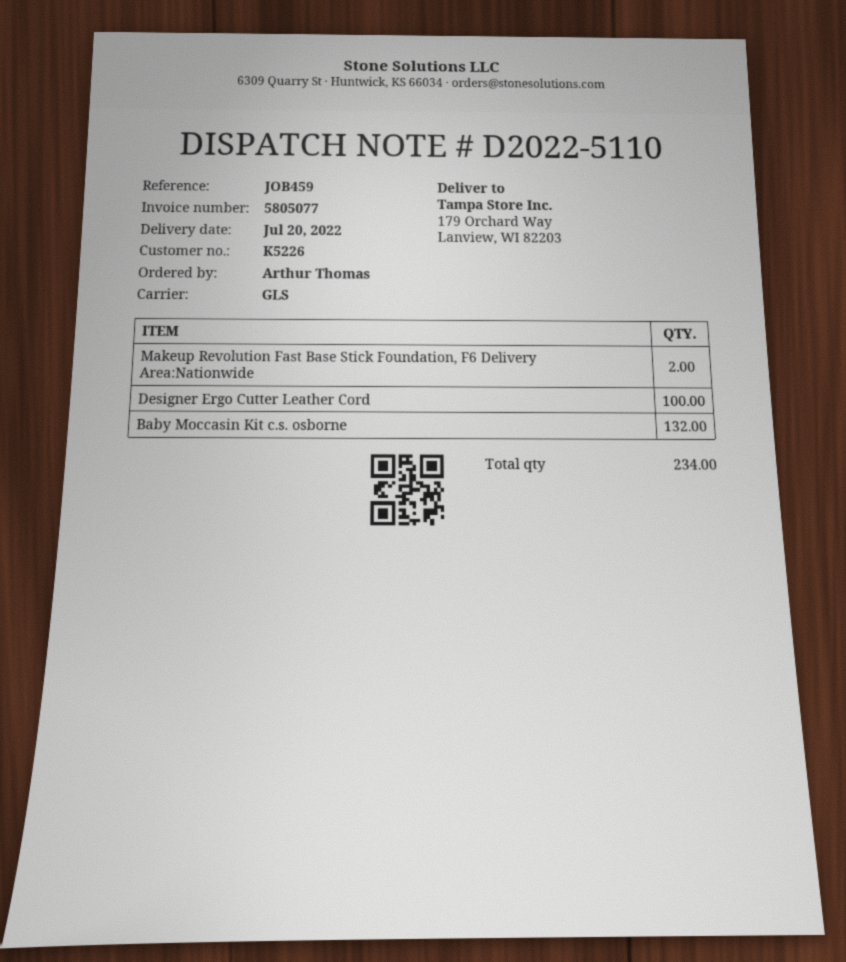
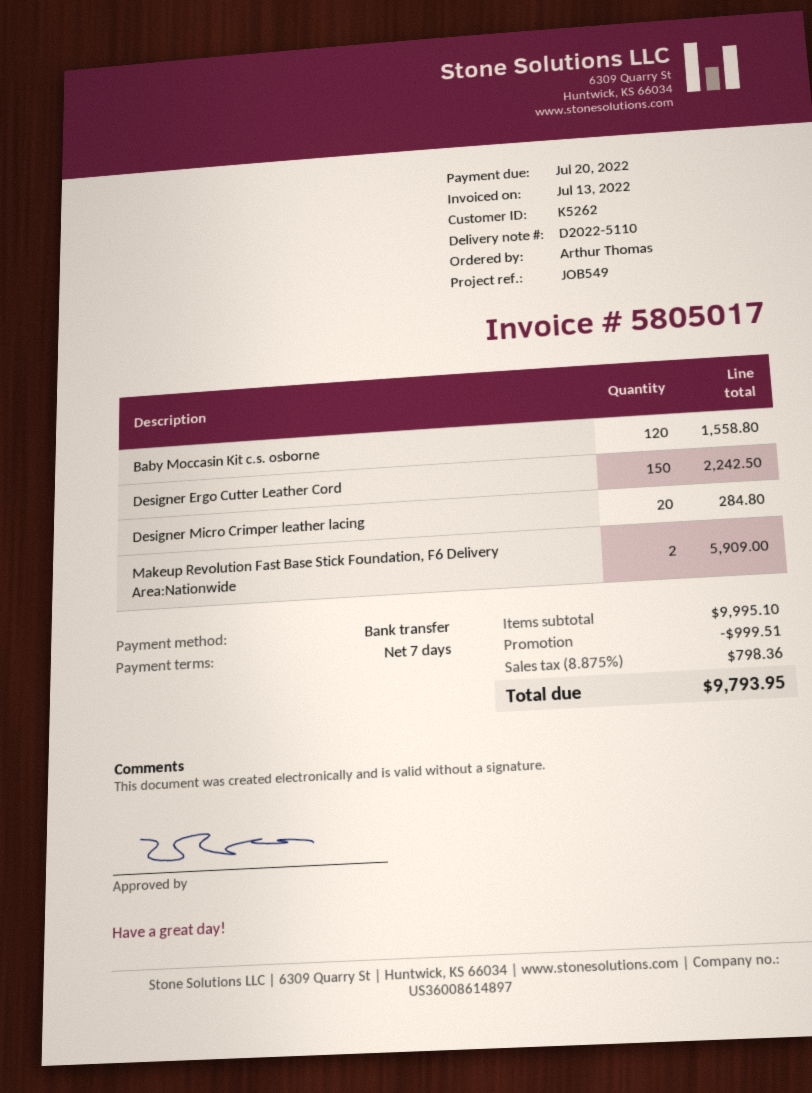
invoice number: 5805077 -> 5805017
customer number: K5226 -> K5262
reference: JOB459 -> JOB549
Designer Ergo Cutter Leather Cord: 100 -> 150
Baby Moccasin Kit c.s. osborne: 132 -> 120
Designer Micro Crimper leather lacing: none -> 20

